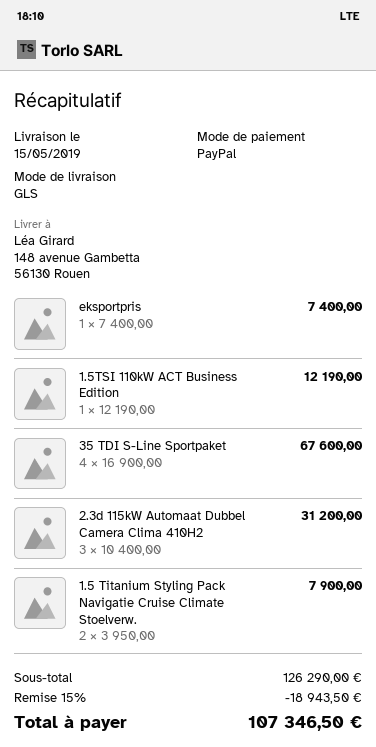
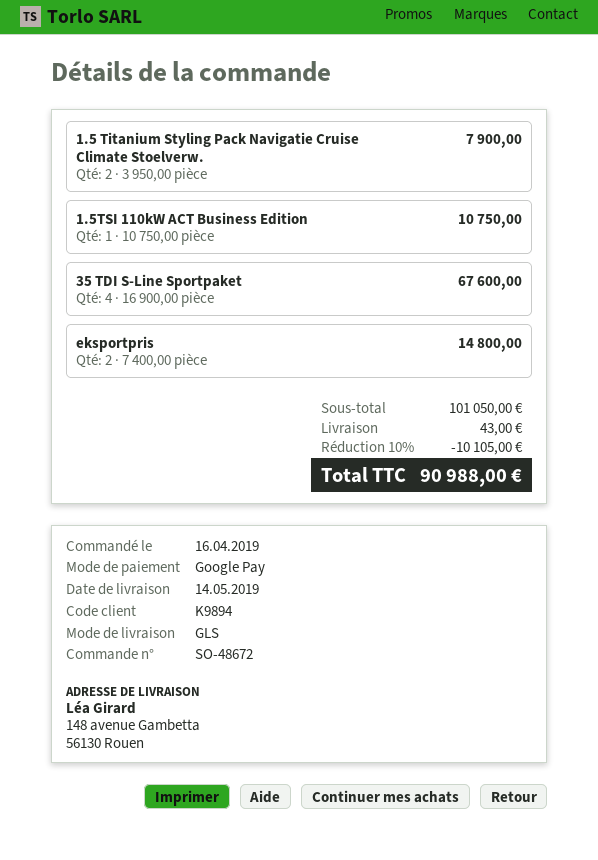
delivery date: 2019-05-15 -> 2019-05-14
payment method: PayPal -> Google Pay
eksportpris: 1 x 7400.00 = 7400.00 -> 2 x 7400.00 = 14800.00
1.5TSI 110kW ACT Business Edition: 1 x 12190.00 = 12190.00 -> 1 x 10750.00 = 10750.00
2.3d 115kW Automaat Dubbel Camera Clima 410H2: 3 x 10400.00 = 31200.00 -> none
subtotal: 126290.00 -> 101050.00
discount: 15% = 18943.50 -> 10% = 10105.00
shipping: none -> 43.00
total: 107346.50 -> 90988.00

